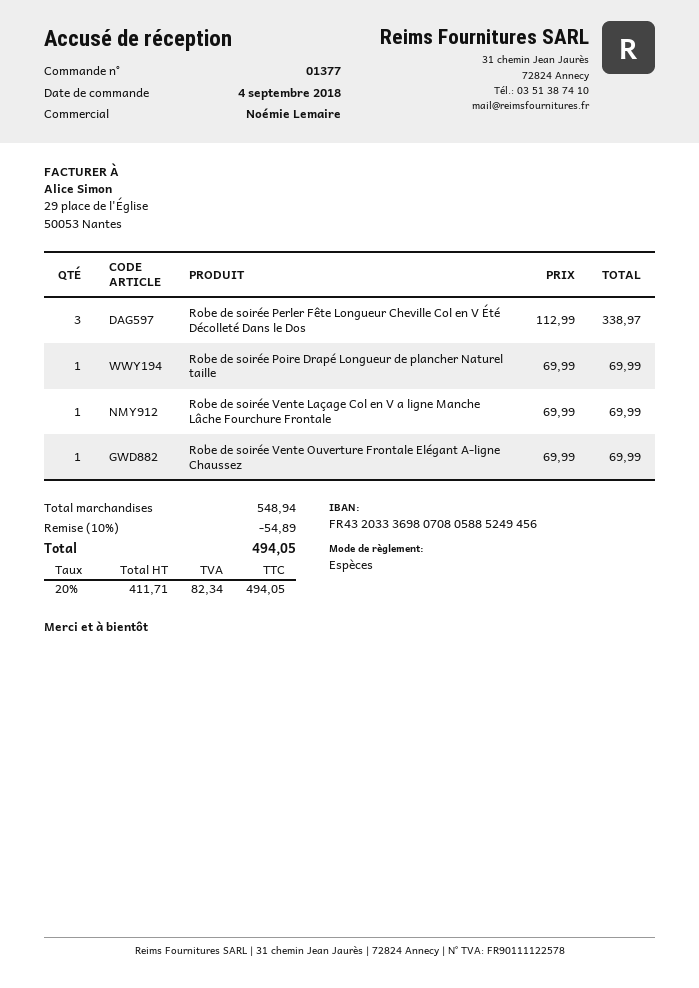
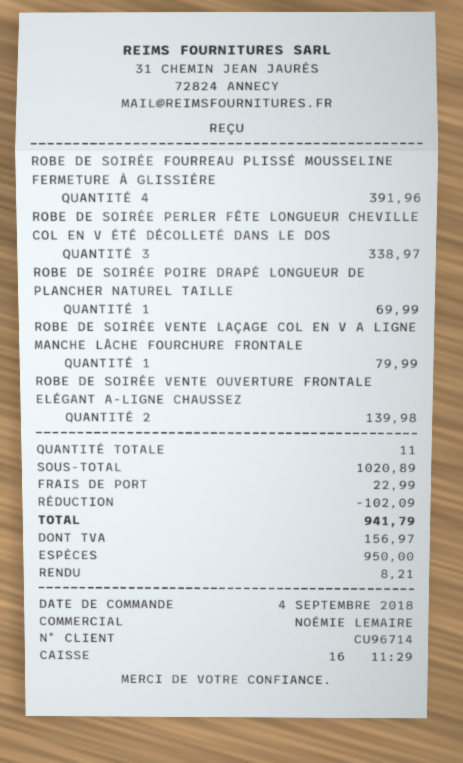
Robe de soirée Vente Laçage Col en V a ligne Manche Lâche Fourchure Frontale: 1 for 69.99 -> 1 for 79.99
Robe de soirée Vente Ouverture Frontale Elégant A-ligne Chaussez: 1 for 69.99 -> 2 for 139.98
ROBE DE SOIRÉE FOURREAU PLISSÉ MOUSSELINE FERMETURE À GLISSIÈRE: none -> 4 for 391.96
subtotal: 548.94 -> 1020.89
discount: 54.89 -> 102.09
shipping: none -> 22.99
tax: 82.34 -> 156.97
total: 494.05 -> 941.79

